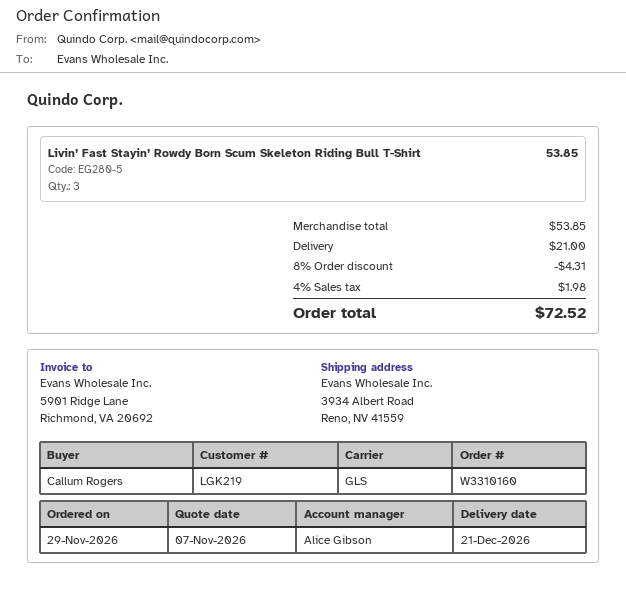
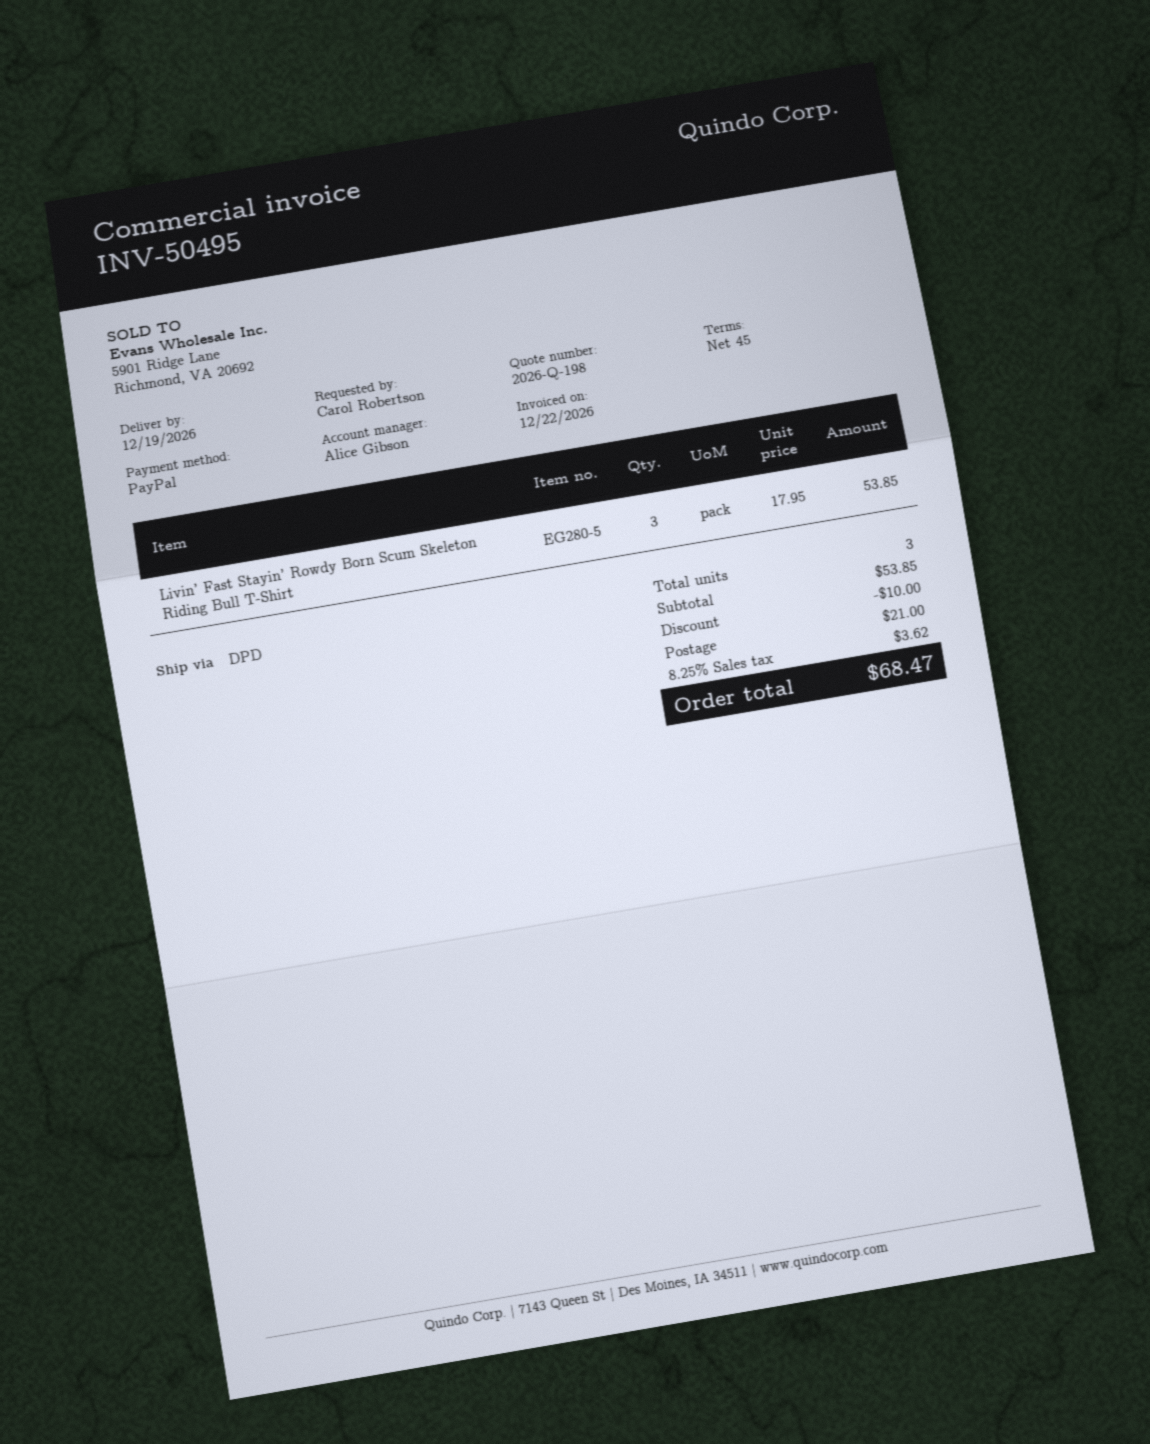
delivery date: 2026-12-21 -> 2026-12-19
ordered by: Callum Rogers -> Carol Robertson
shipping method: GLS -> DPD
discount: 4.31 -> 10.00
tax: 4% = 1.98 -> 8.25% = 3.62
total: 72.52 -> 68.47

